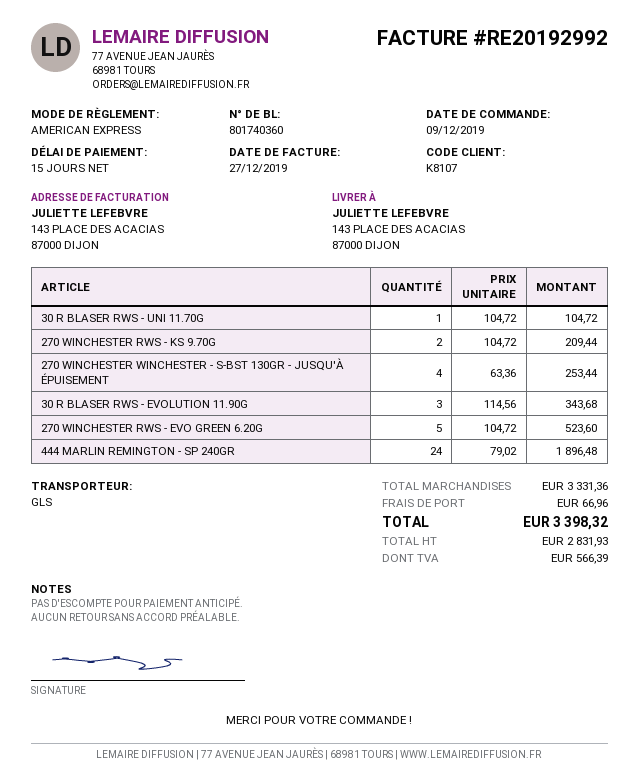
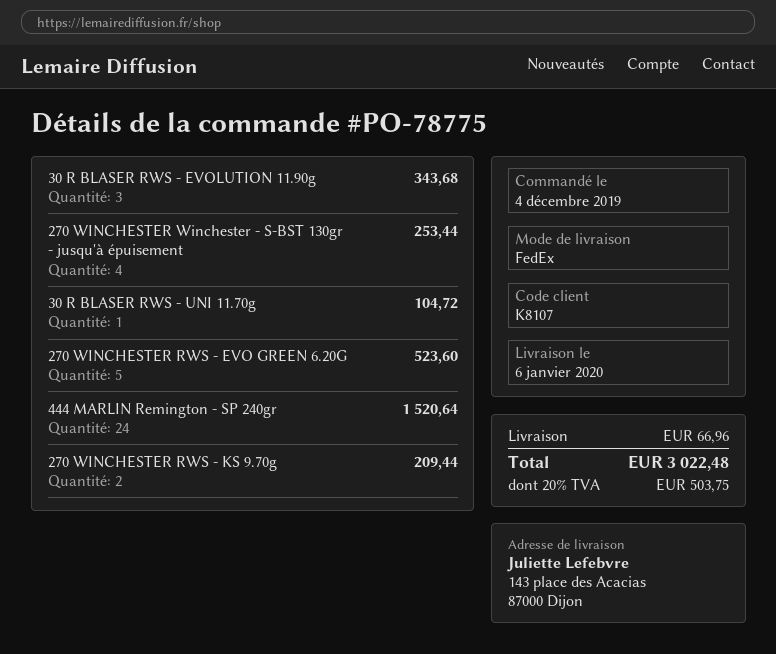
order date: 2019-12-09 -> 2019-12-04
shipping method: GLS -> FedEx
444 MARLIN REMINGTON - SP 240GR: 24 for 1896.48 -> 24 for 1520.64
tax: 566.39 -> 503.75
total: 3398.32 -> 3022.48

